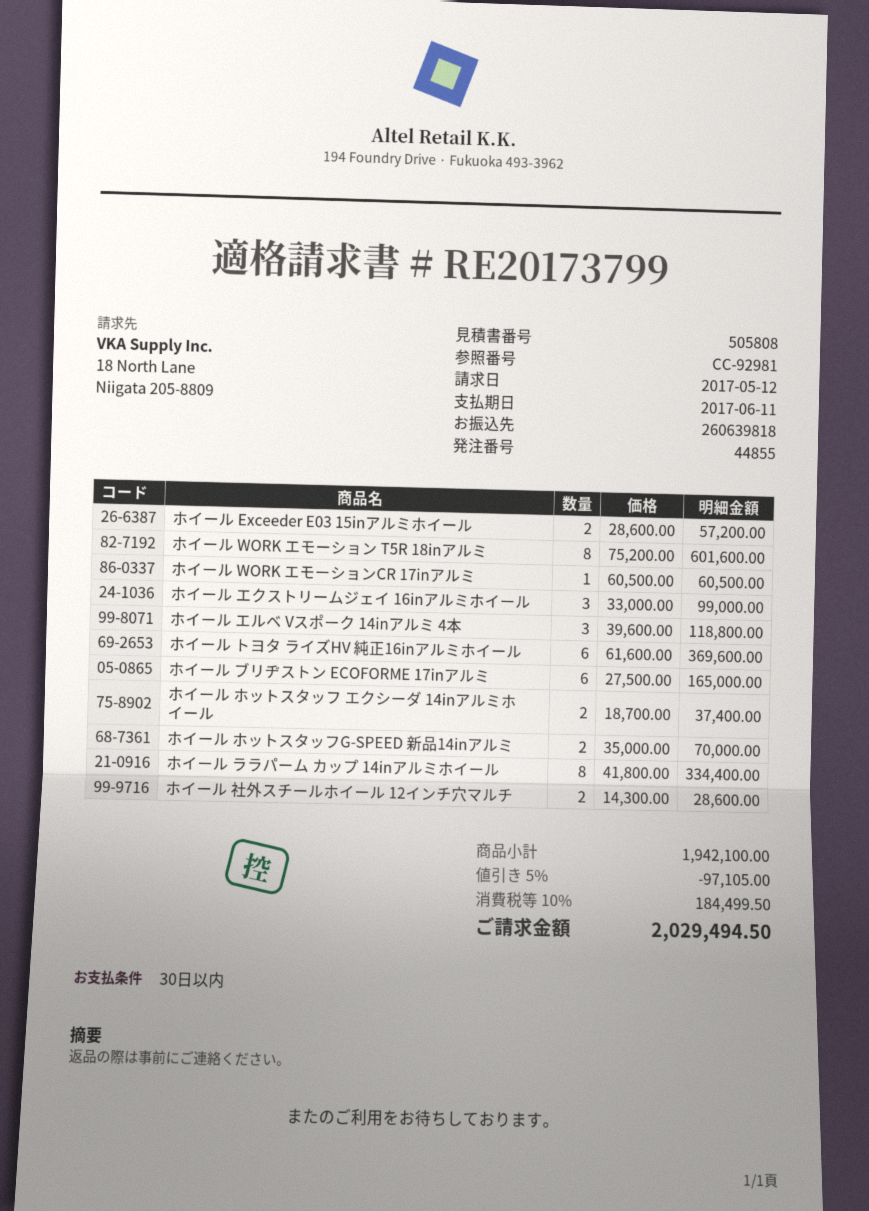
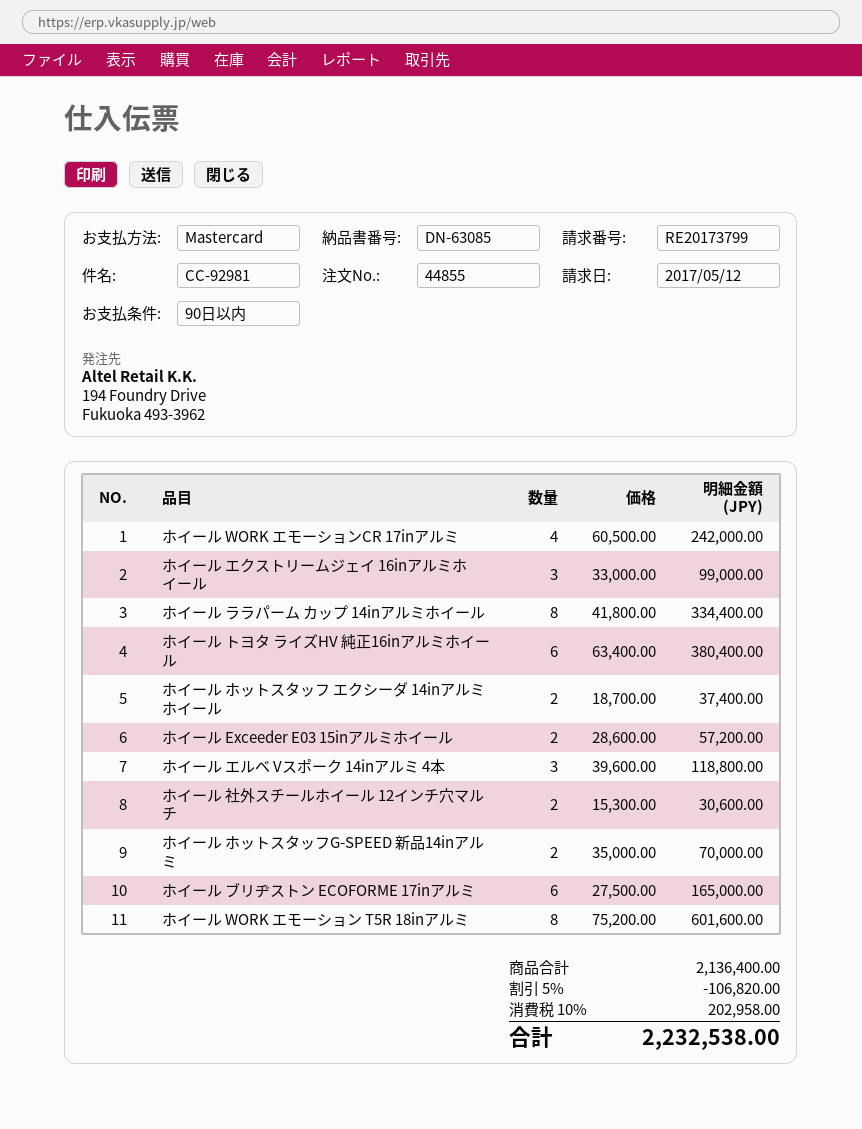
payment terms: 30 days -> 90 days
ホイール WORK エモーションCR 17inアルミ: 1 x 60500.00 = 60500.00 -> 4 x 60500.00 = 242000.00
ホイール トヨタ ライズHV 純正16inアルミホイール: 6 x 61600.00 = 369600.00 -> 6 x 63400.00 = 380400.00
ホイール 社外スチールホイール 12インチ穴マルチ: 2 x 14300.00 = 28600.00 -> 2 x 15300.00 = 30600.00
subtotal: 1942100.00 -> 2136400.00
discount: 5% = 97105.00 -> 5% = 106820.00
tax: 10% = 184499.50 -> 10% = 202958.00
total: 2029494.50 -> 2232538.00

